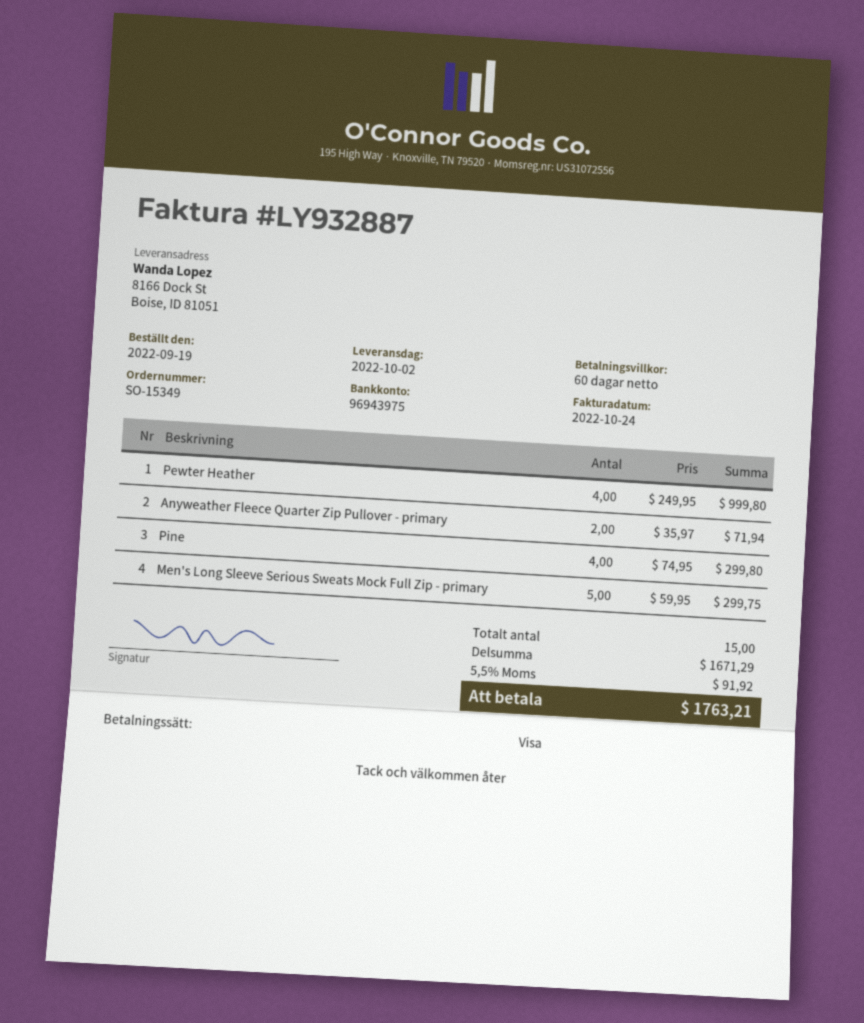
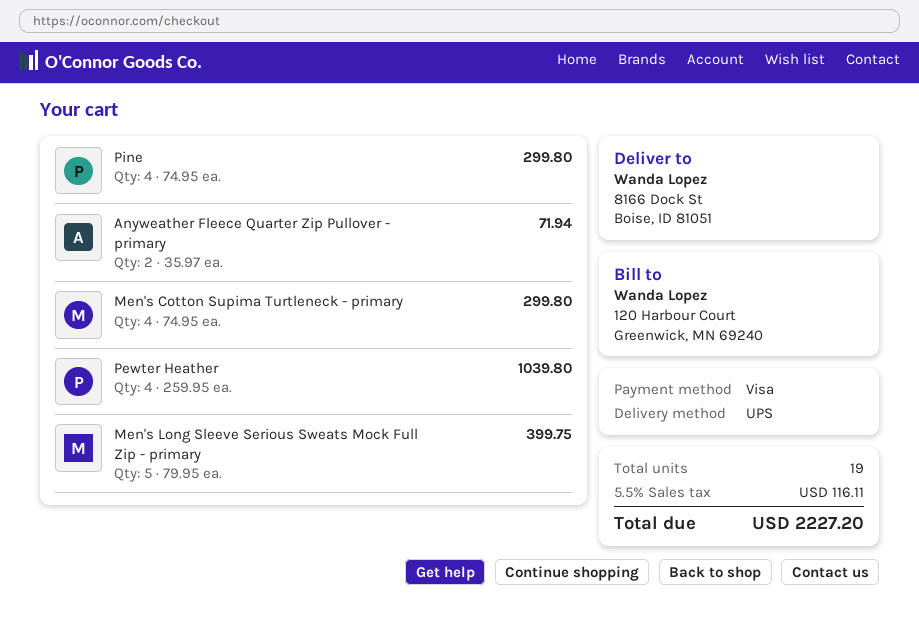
Pewter Heather: 4 x 249.95 = 999.80 -> 4 x 259.95 = 1039.80
Men's Long Sleeve Serious Sweats Mock Full Zip - primary: 5 x 59.95 = 299.75 -> 5 x 79.95 = 399.75
Men's Cotton Supima Turtleneck - primary: none -> 4 x 74.95 = 299.80
total quantity: 15 -> 19
tax: 5.5% = 91.92 -> 5.5% = 116.11
total: 1763.21 -> 2227.20

